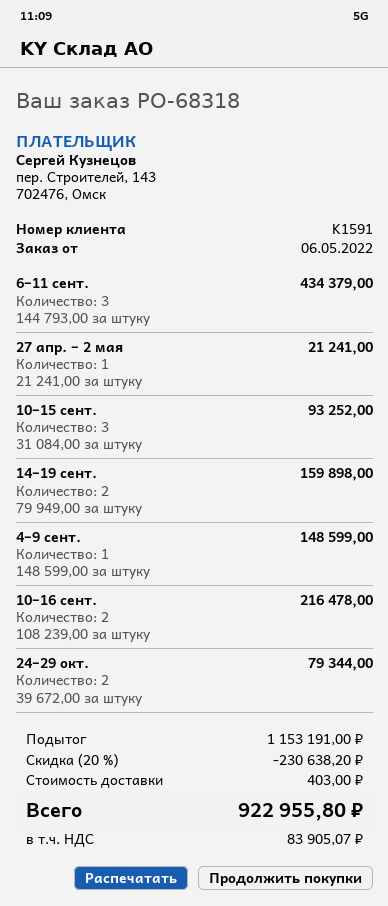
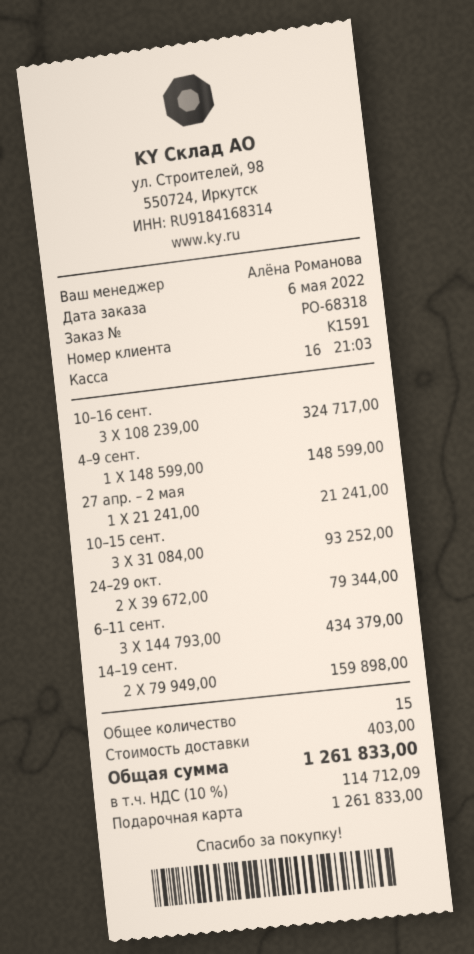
10–16 сент.: 2 x 108239.00 = 216478.00 -> 3 x 108239.00 = 324717.00
discount: 20% = 230638.20 -> none
tax: 83905.07 -> 114712.09
total: 922955.80 -> 1261833.00

